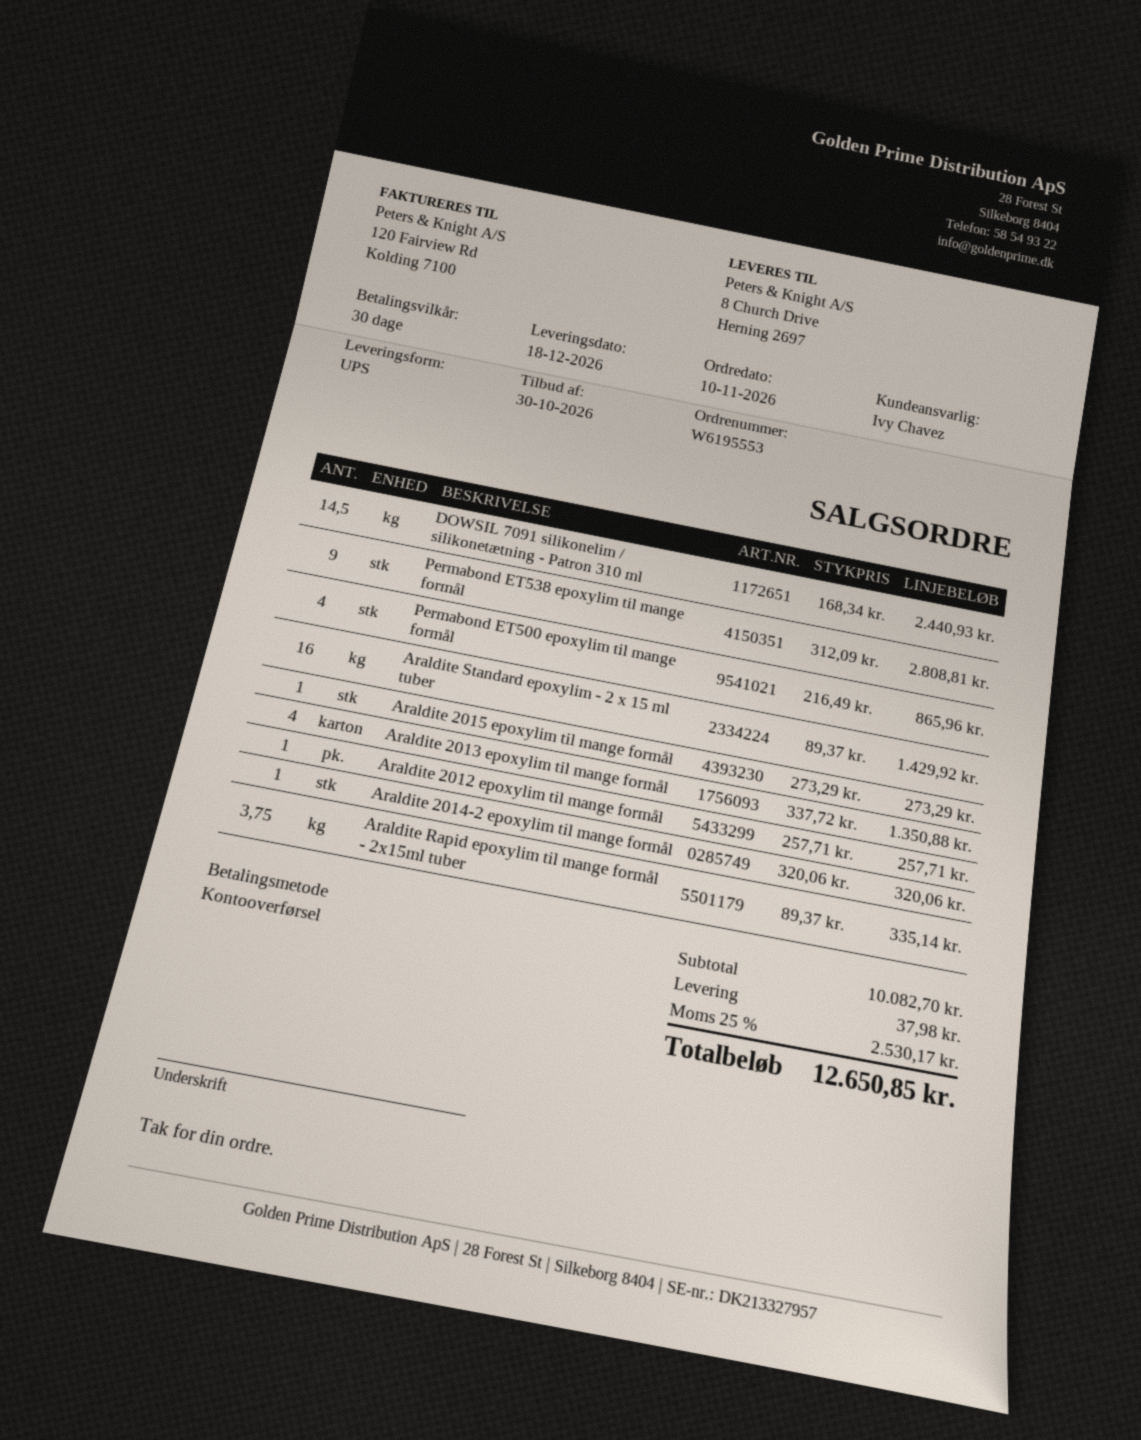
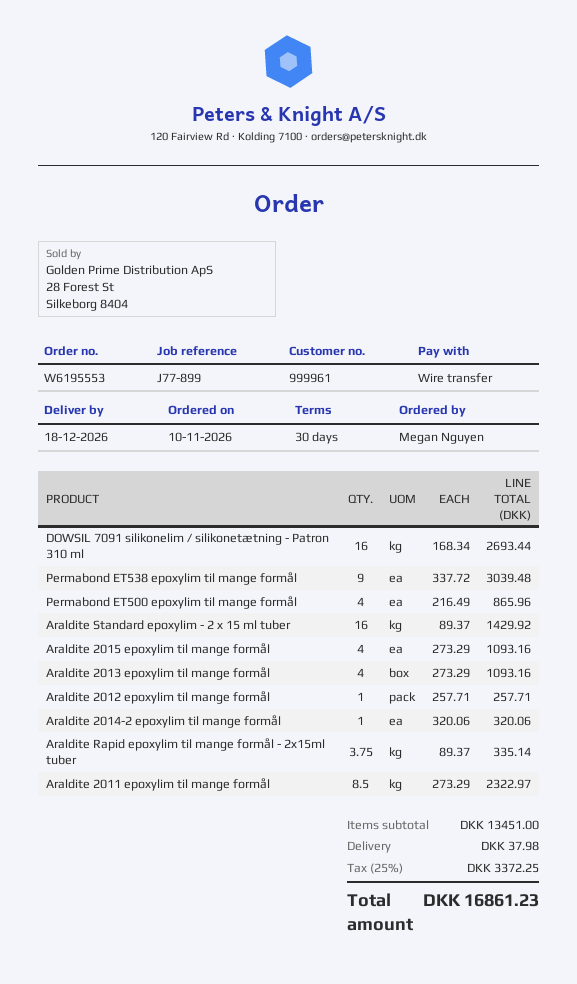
DOWSIL 7091 silikonelim / silikonetætning - Patron 310 ml: 14.5 x 168.34 = 2440.93 -> 16 x 168.34 = 2693.44
Permabond ET538 epoxylim til mange formål: 9 x 312.09 = 2808.81 -> 9 x 337.72 = 3039.48
Araldite 2015 epoxylim til mange formål: 1 x 273.29 = 273.29 -> 4 x 273.29 = 1093.16
Araldite 2013 epoxylim til mange formål: 4 x 337.72 = 1350.88 -> 4 x 273.29 = 1093.16
Araldite 2011 epoxylim til mange formål: none -> 8.5 x 273.29 = 2322.97
subtotal: 10082.70 -> 13451.00
tax: 25% = 2530.17 -> 25% = 3372.25
total: 12650.85 -> 16861.23

